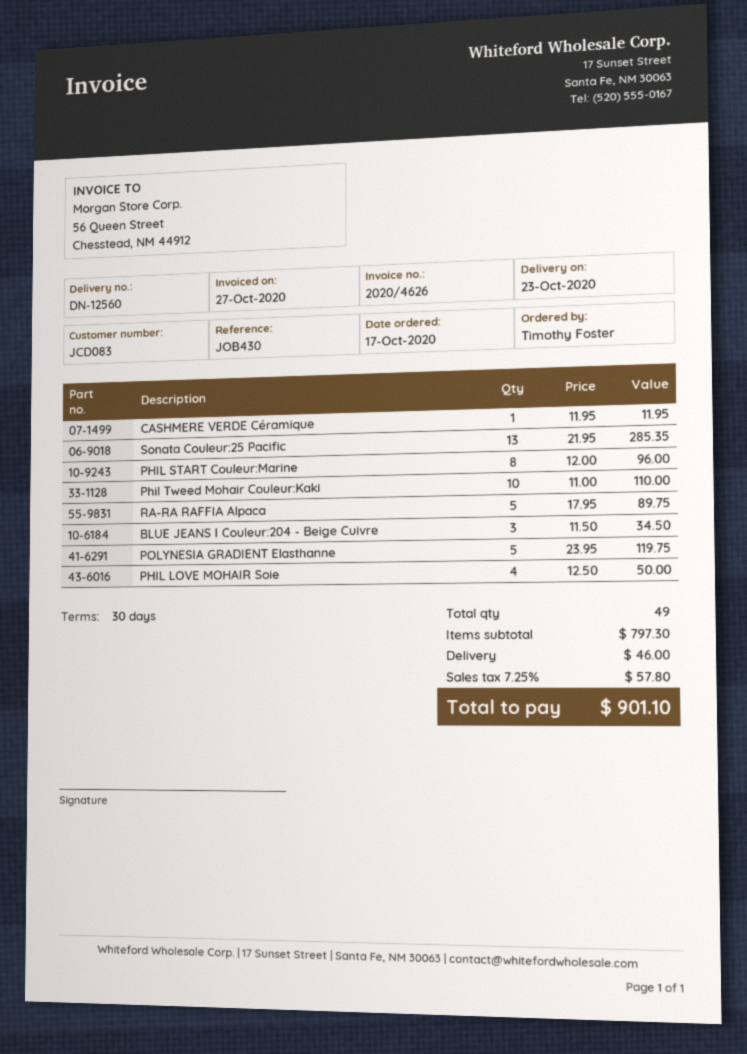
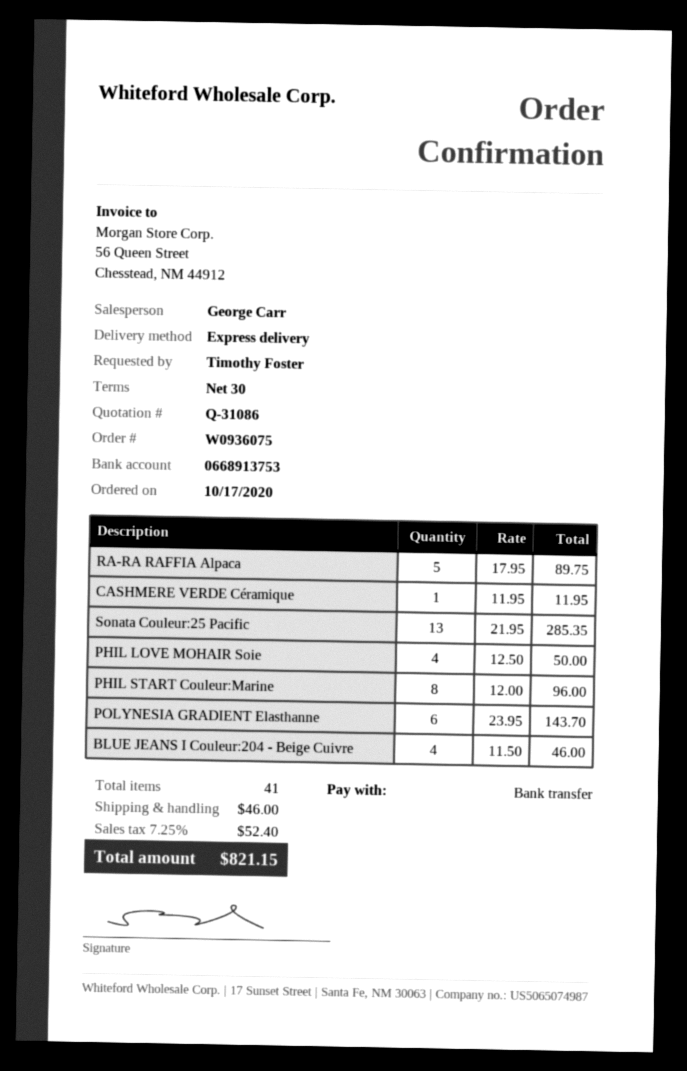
Phil Tweed Mohair Couleur:Kaki: 10 x 11.00 = 110.00 -> none
BLUE JEANS I Couleur:204 - Beige Cuivre: 3 x 11.50 = 34.50 -> 4 x 11.50 = 46.00
POLYNESIA GRADIENT Elasthanne: 5 x 23.95 = 119.75 -> 6 x 23.95 = 143.70
total quantity: 49 -> 41
tax: 7.25% = 57.80 -> 7.25% = 52.40
total: 901.10 -> 821.15

